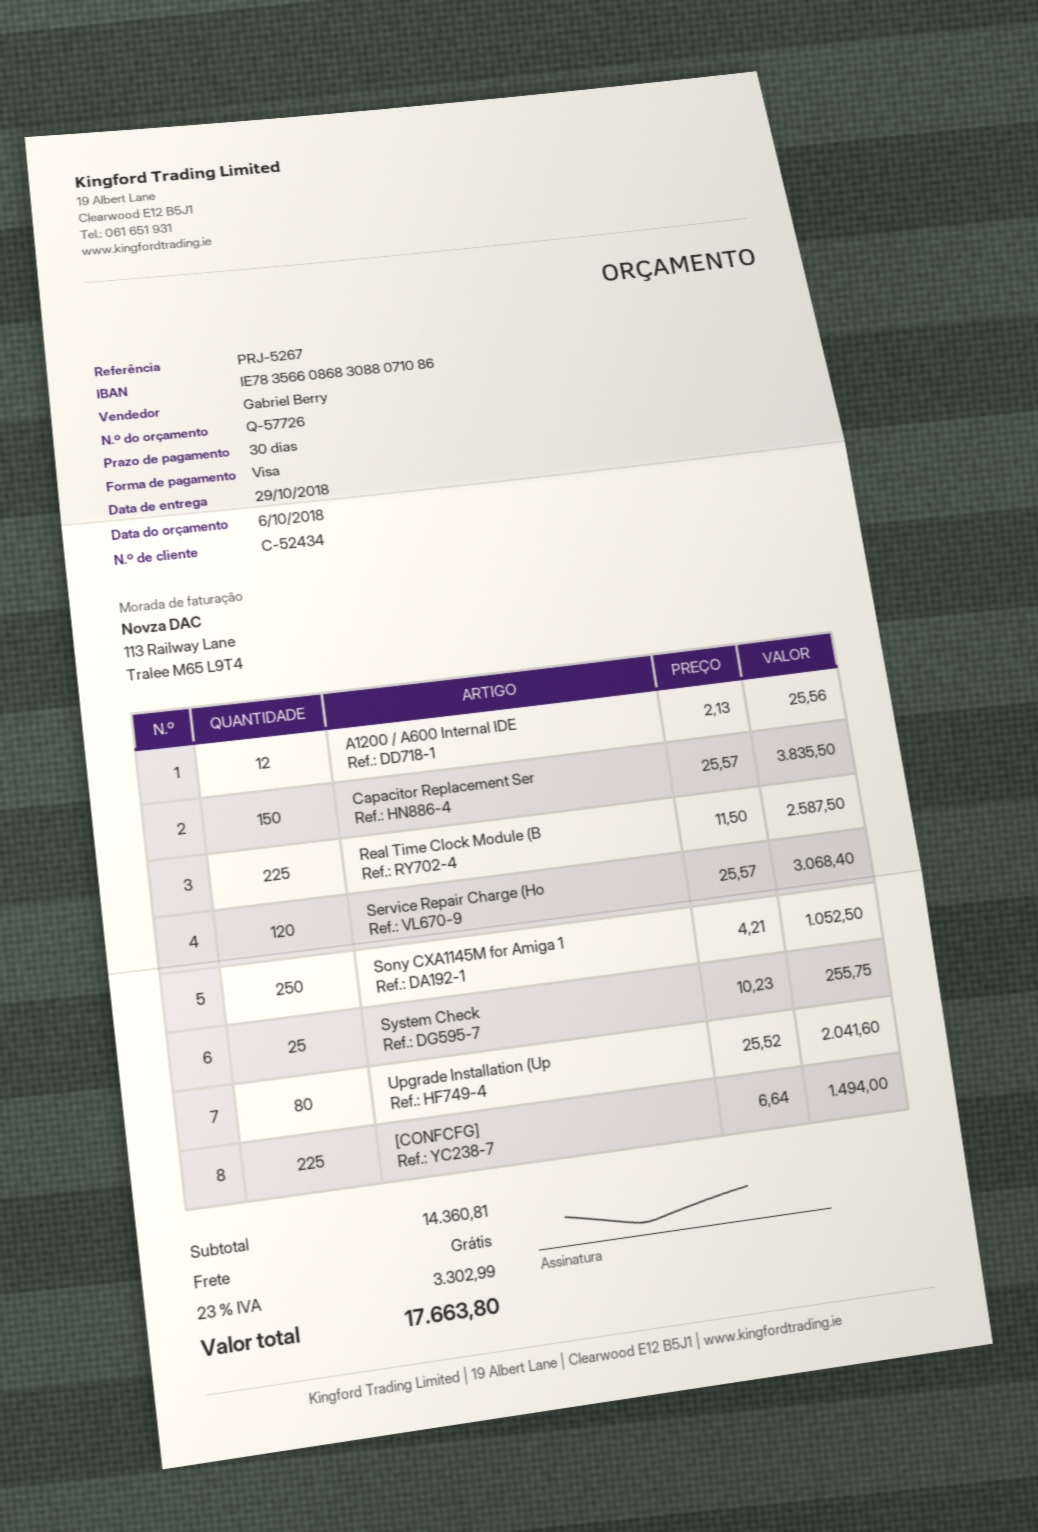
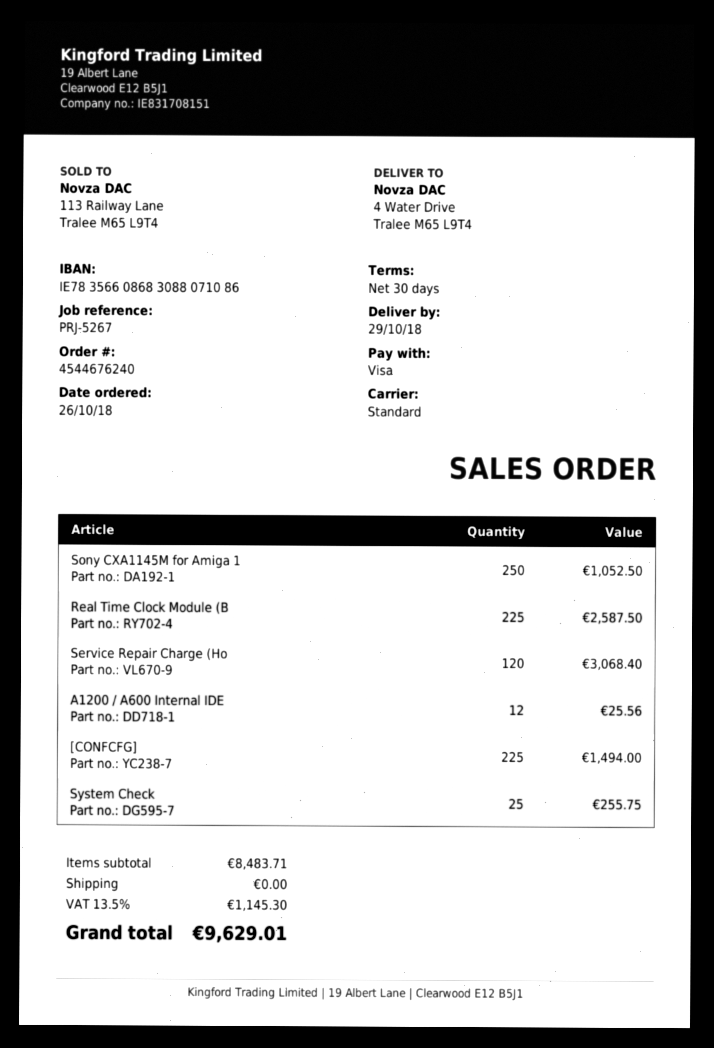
Capacitor Replacement Ser: 150 for 3835.50 -> none
Upgrade Installation (Up: 80 for 2041.60 -> none
subtotal: 14360.81 -> 8483.71
tax: 23% = 3302.99 -> 13.5% = 1145.30
total: 17663.80 -> 9629.01

